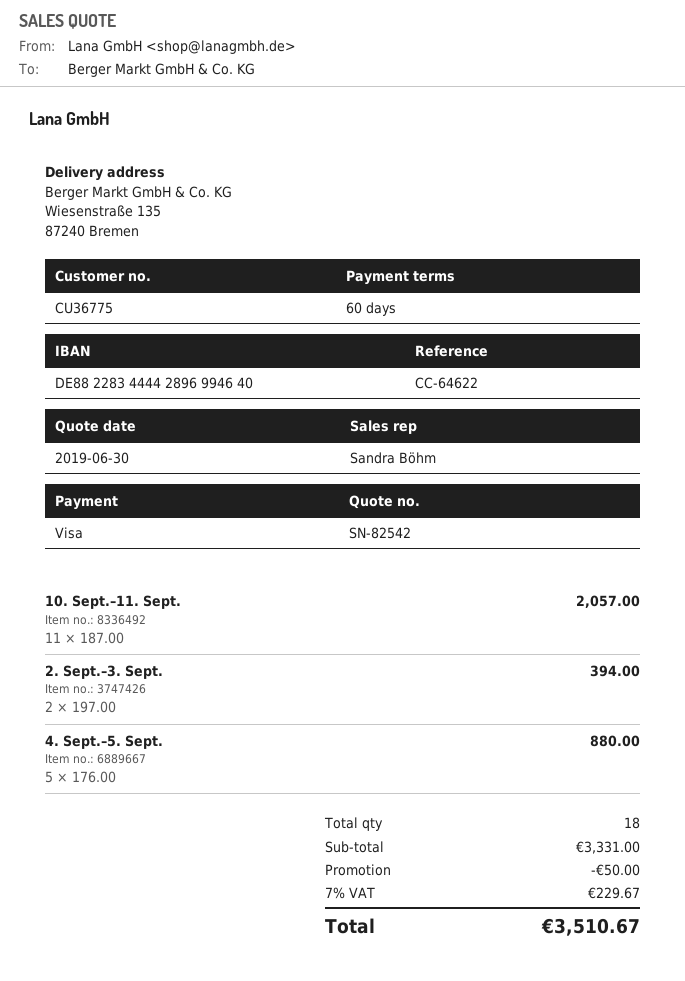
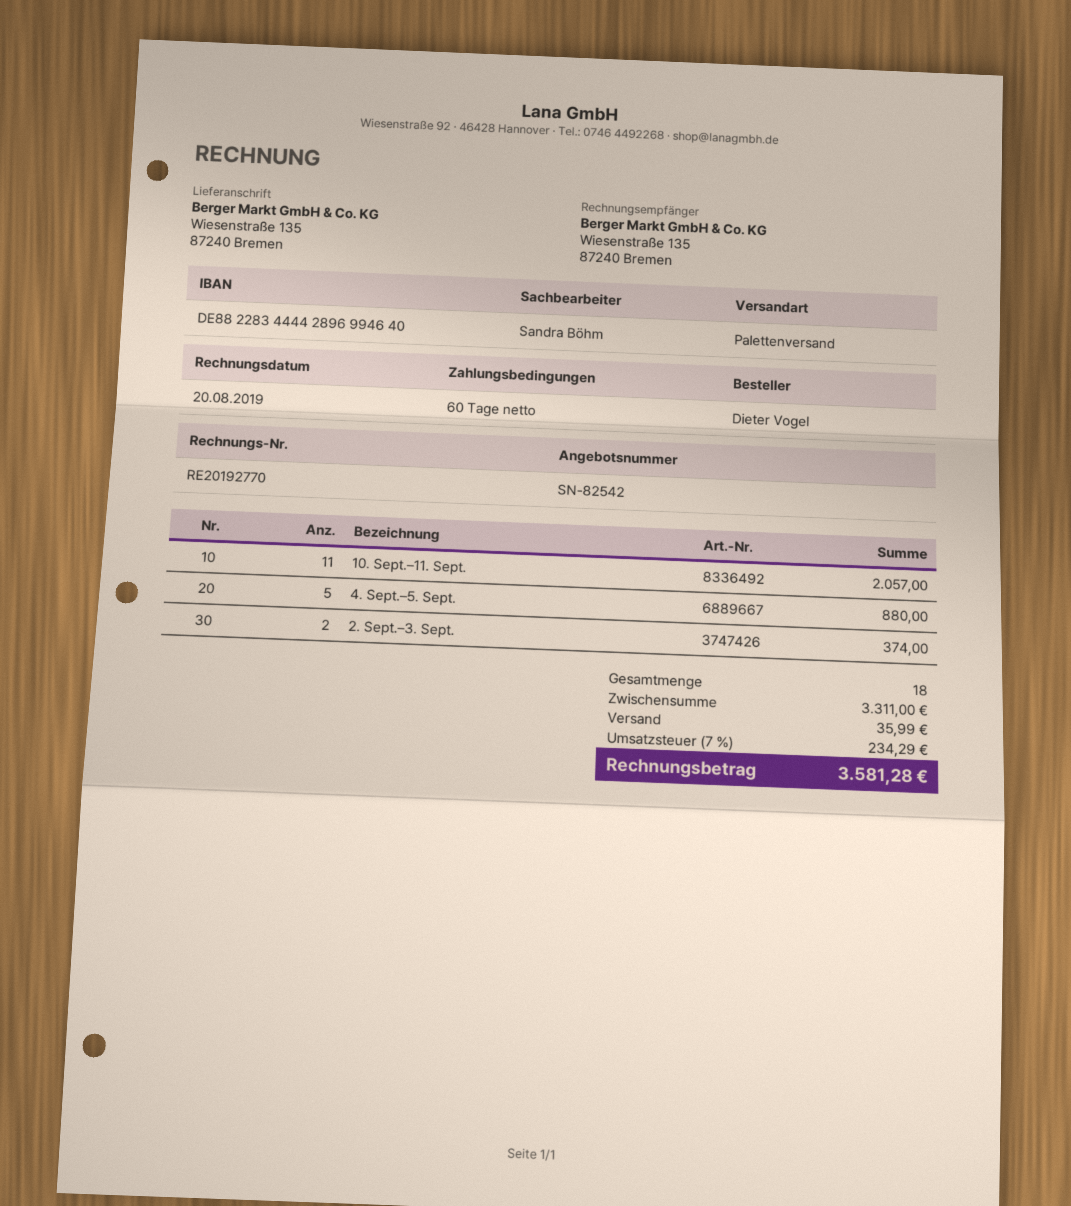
2. Sept.–3. Sept.: 2 for 394.00 -> 2 for 374.00
subtotal: 3331.00 -> 3311.00
discount: 50.00 -> none
shipping: none -> 35.99
tax: 7% = 229.67 -> 7% = 234.29
total: 3510.67 -> 3581.28

